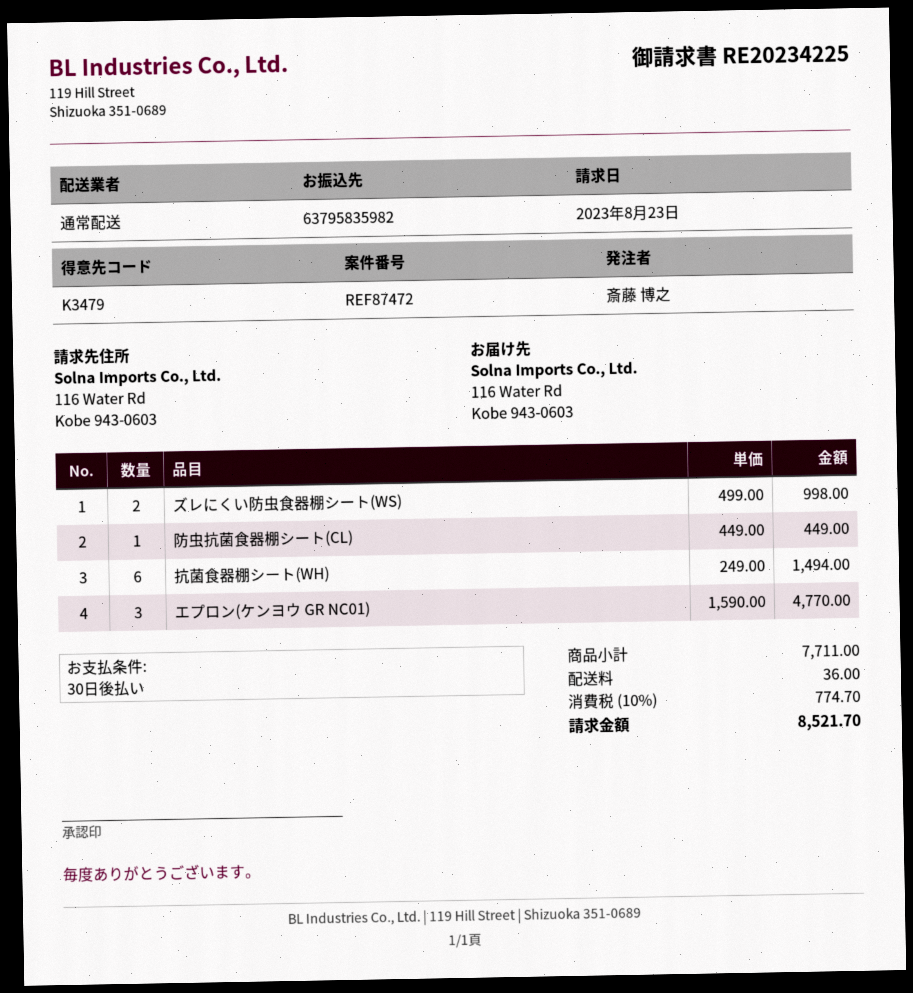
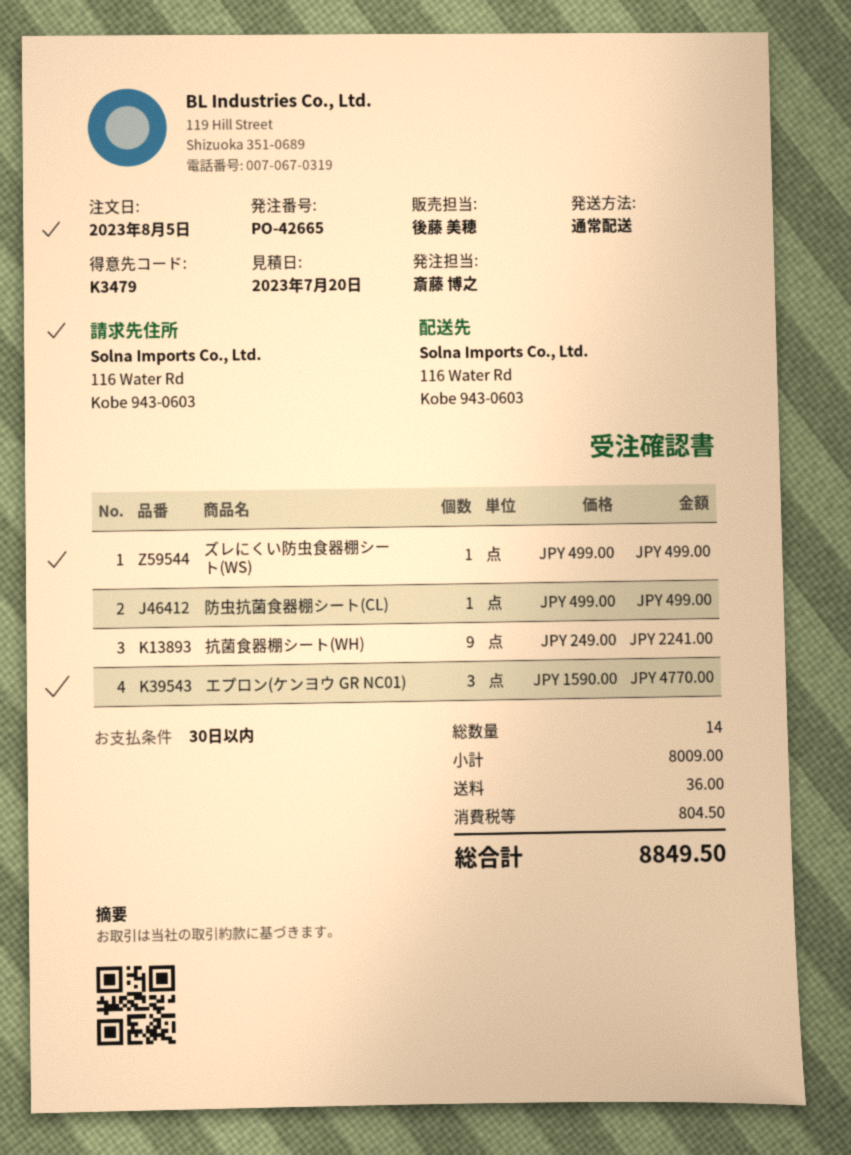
ズレにくい防虫食器棚シート(WS): 2 x 499.00 = 998.00 -> 1 x 499.00 = 499.00
防虫抗菌食器棚シート(CL): 1 x 449.00 = 449.00 -> 1 x 499.00 = 499.00
抗菌食器棚シート(WH): 6 x 249.00 = 1494.00 -> 9 x 249.00 = 2241.00
subtotal: 7711.00 -> 8009.00
tax: 774.70 -> 804.50
total: 8521.70 -> 8849.50

